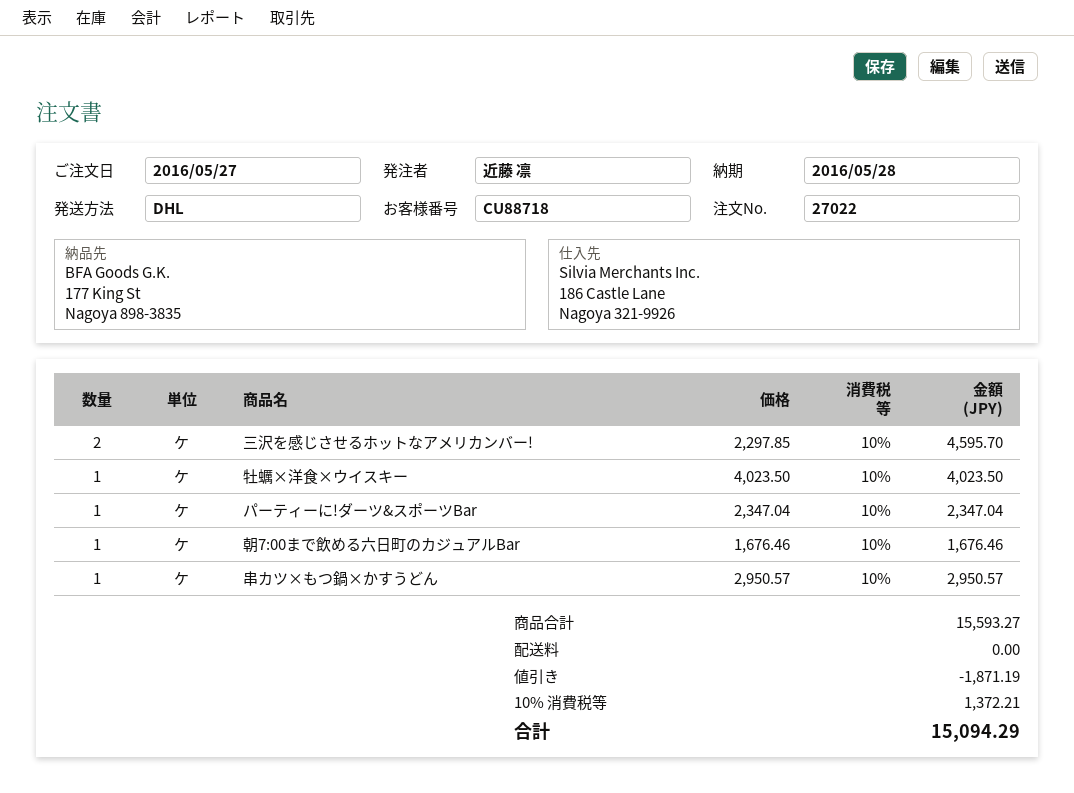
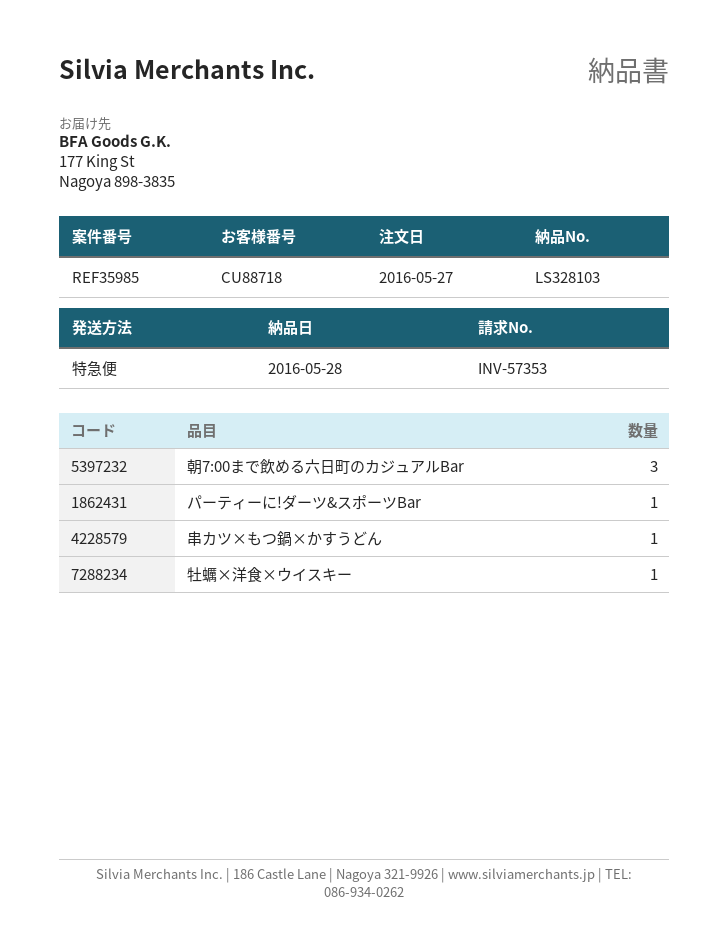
shipping method: DHL -> express
三沢を感じさせるホットなアメリカンバー!: 2 -> none
朝7:00まで飲める六日町のカジュアルBar: 1 -> 3

